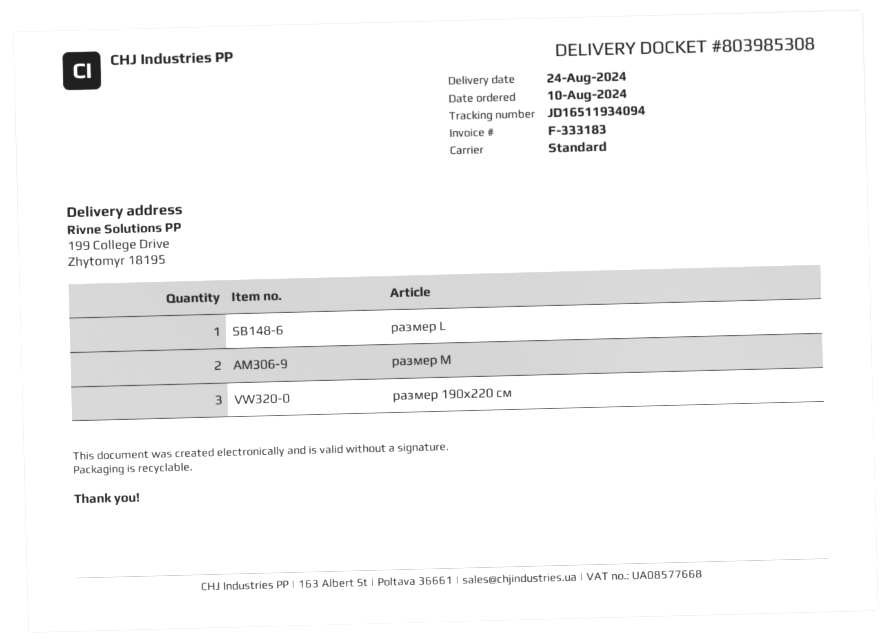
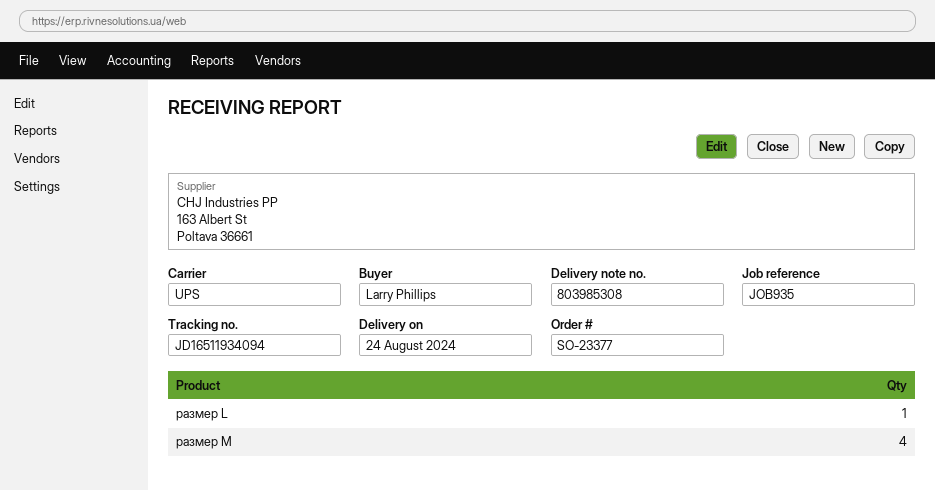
shipping method: standard -> UPS
размер M: 2 -> 4
размер 190х220 см: 3 -> none

